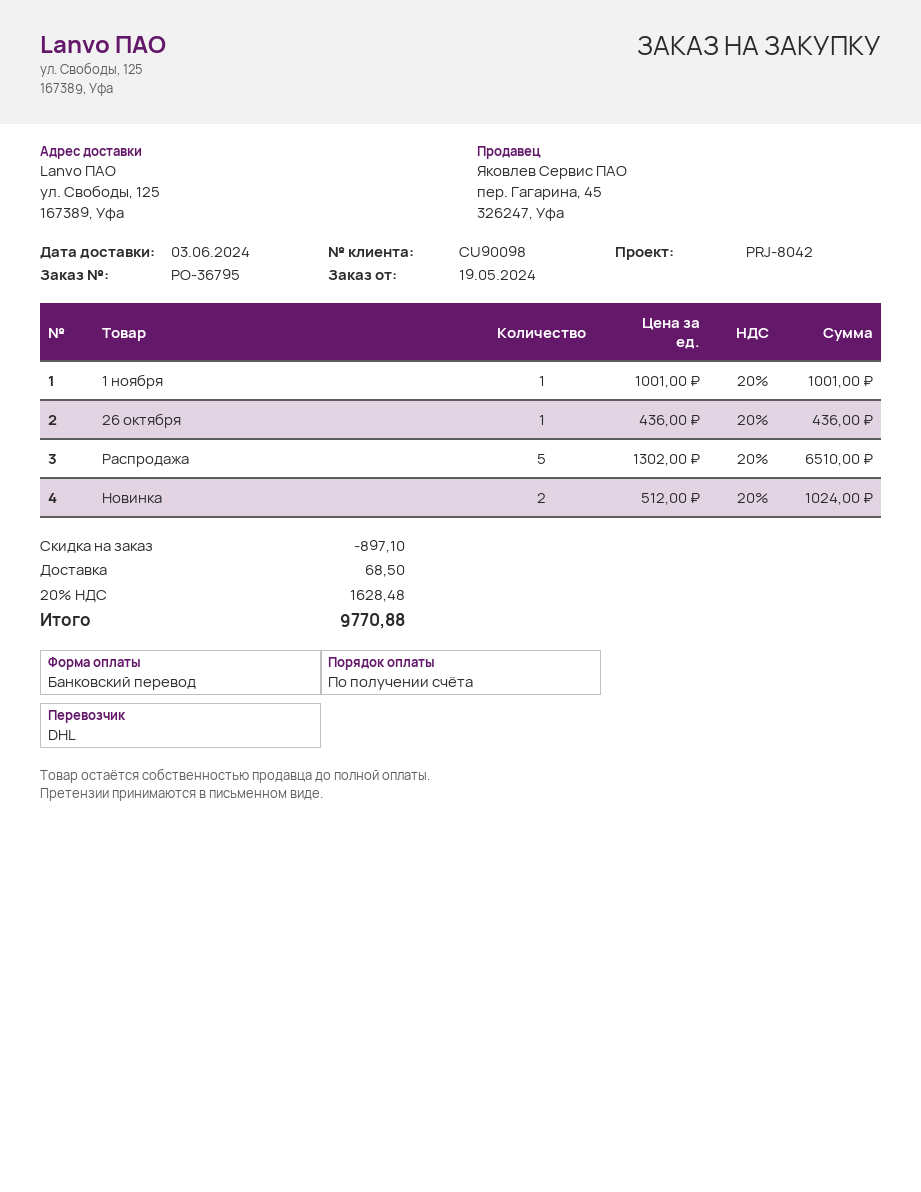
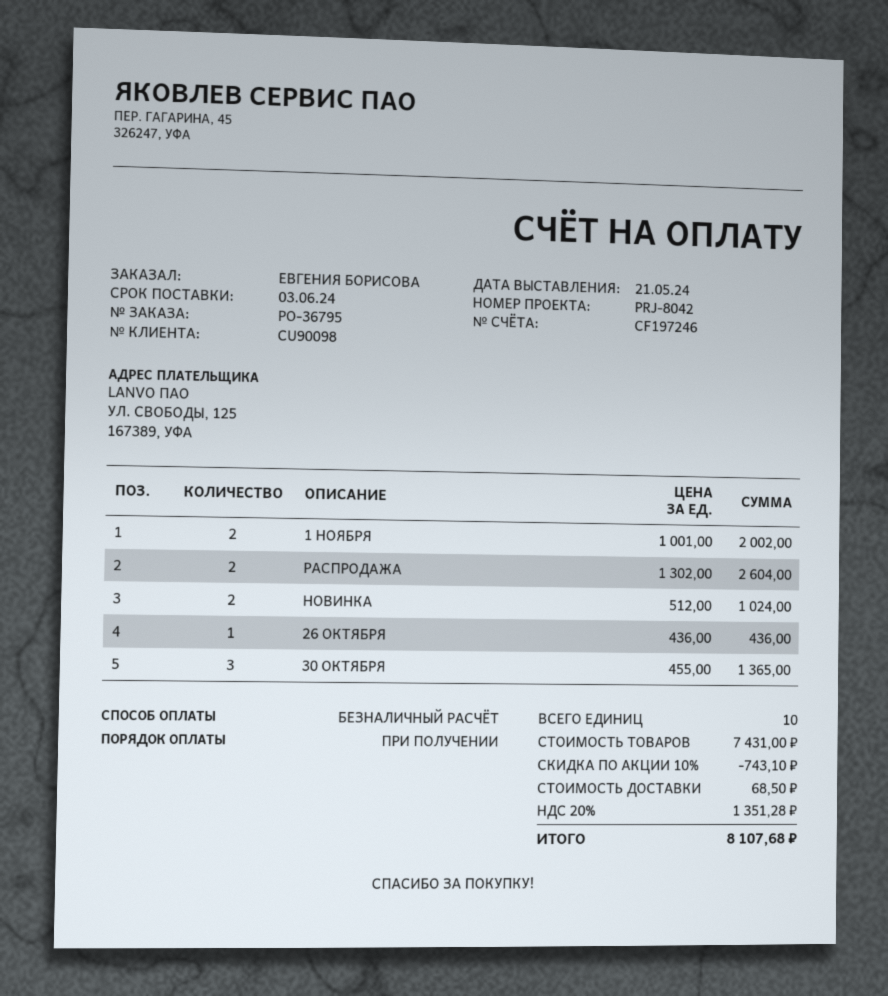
1 ноября: 1 x 1001.00 = 1001.00 -> 2 x 1001.00 = 2002.00
Распродажа: 5 x 1302.00 = 6510.00 -> 2 x 1302.00 = 2604.00
30 ОКТЯБРЯ: none -> 3 x 455.00 = 1365.00
discount: 897.10 -> 743.10
tax: 20% = 1628.48 -> 20% = 1351.28
total: 9770.88 -> 8107.68

